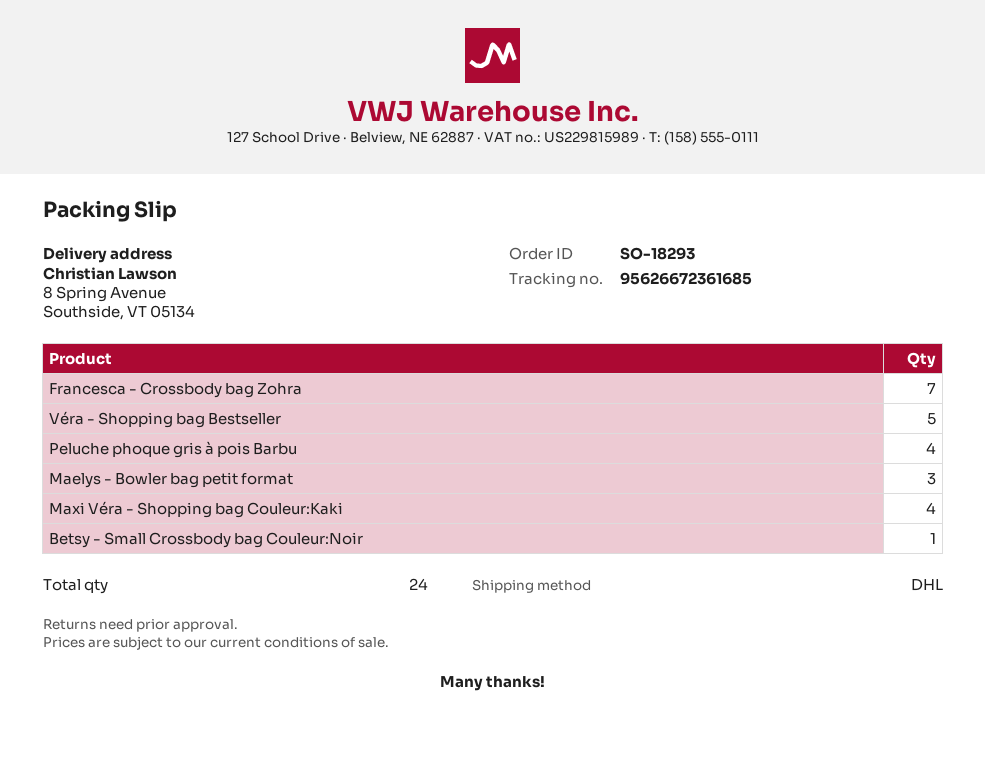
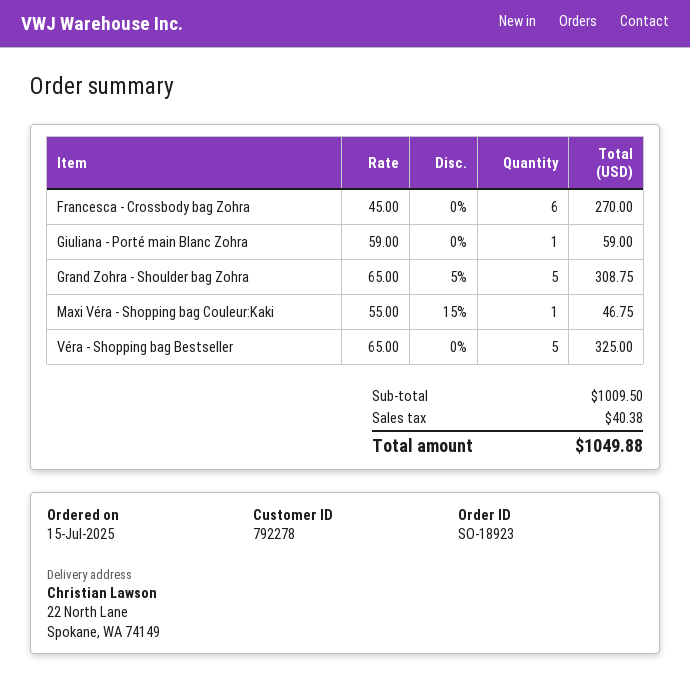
order number: SO-18293 -> SO-18923
ship to: 8 Spring Avenue, Southside, VT 05134 -> 22 North Lane, Spokane, WA 74149
Francesca - Crossbody bag Zohra: 7 -> 6
Peluche phoque gris à pois Barbu: 4 -> none
Maelys - Bowler bag petit format: 3 -> none
Maxi Véra - Shopping bag Couleur:Kaki: 4 -> 1
Betsy - Small Crossbody bag Couleur:Noir: 1 -> none
Giuliana - Porté main Blanc Zohra: none -> 1
Grand Zohra - Shoulder bag Zohra: none -> 5

